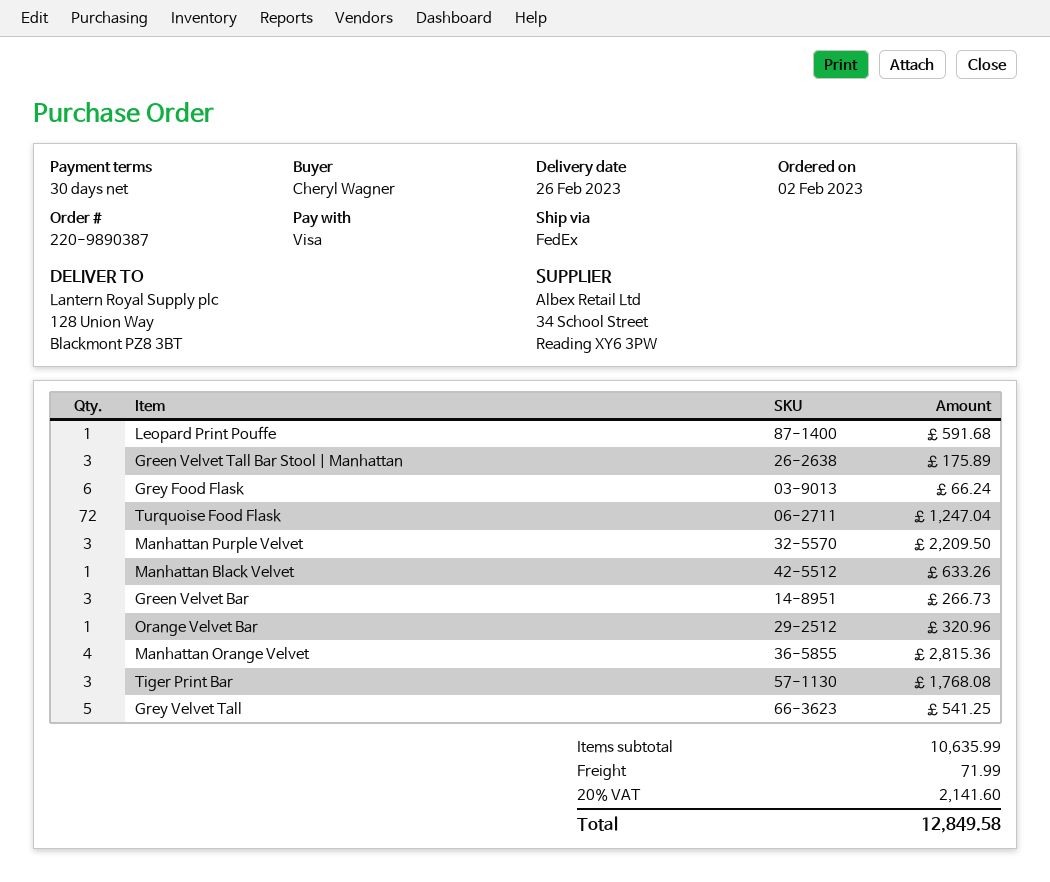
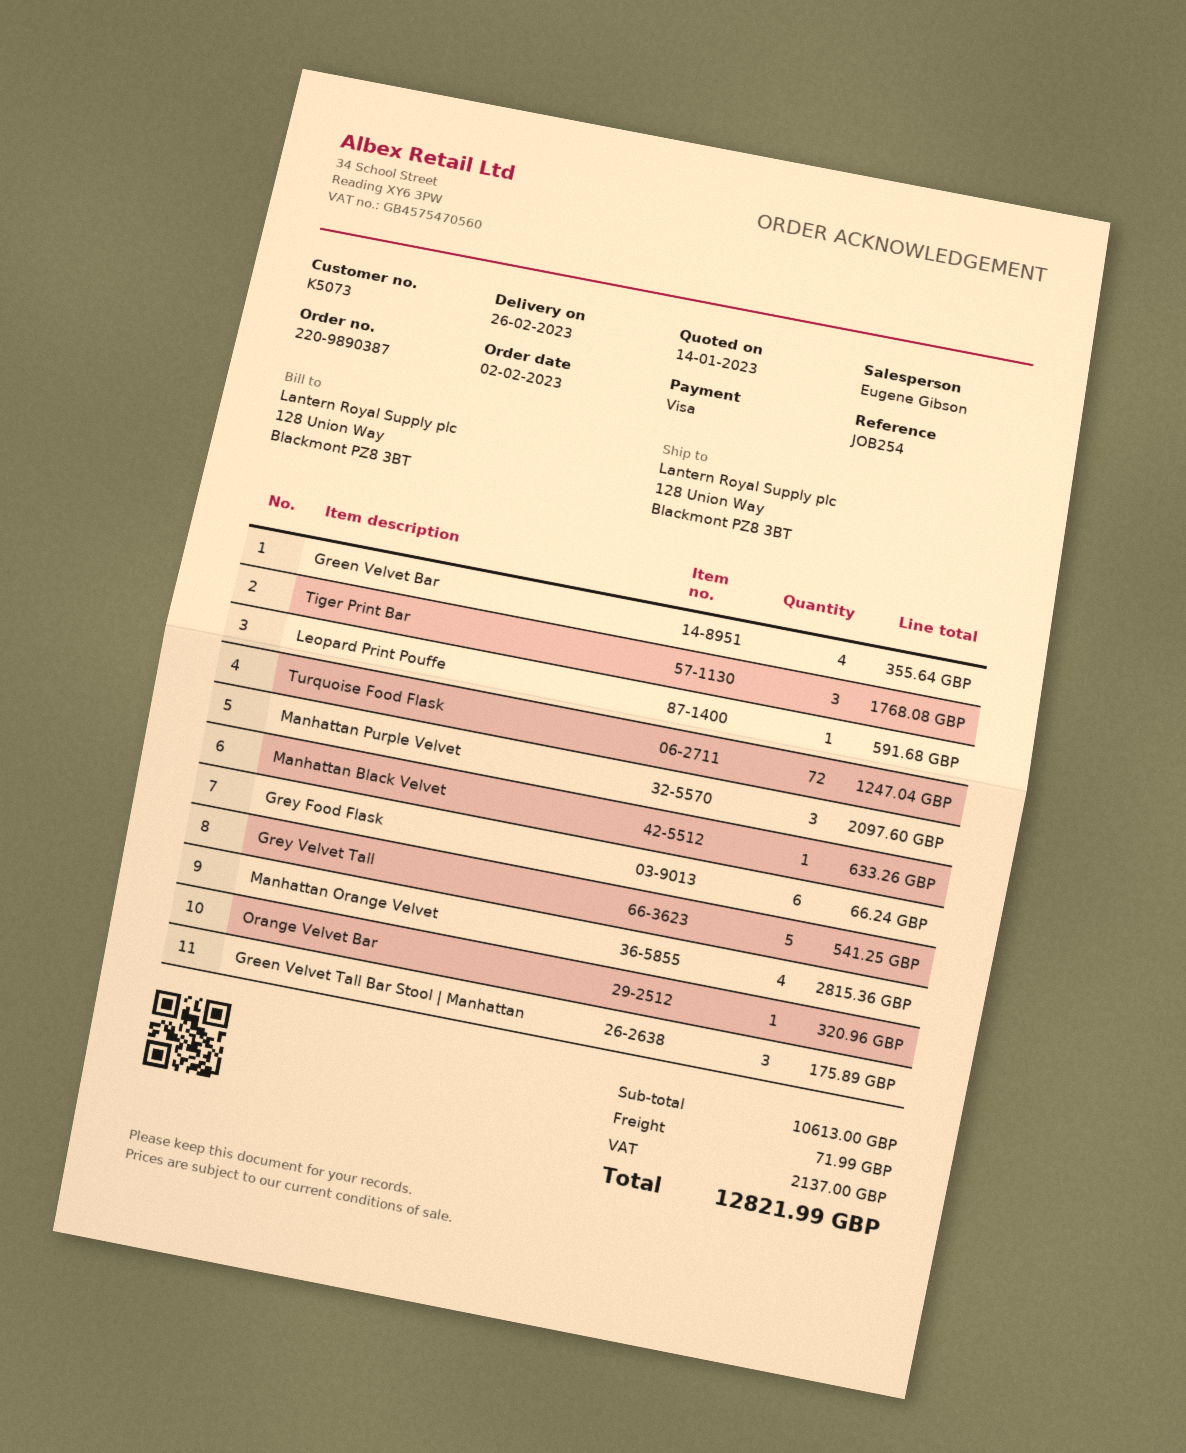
Manhattan Purple Velvet: 3 for 2209.50 -> 3 for 2097.60
Green Velvet Bar: 3 for 266.73 -> 4 for 355.64
subtotal: 10635.99 -> 10613.00
tax: 2141.60 -> 2137.00
total: 12849.58 -> 12821.99

